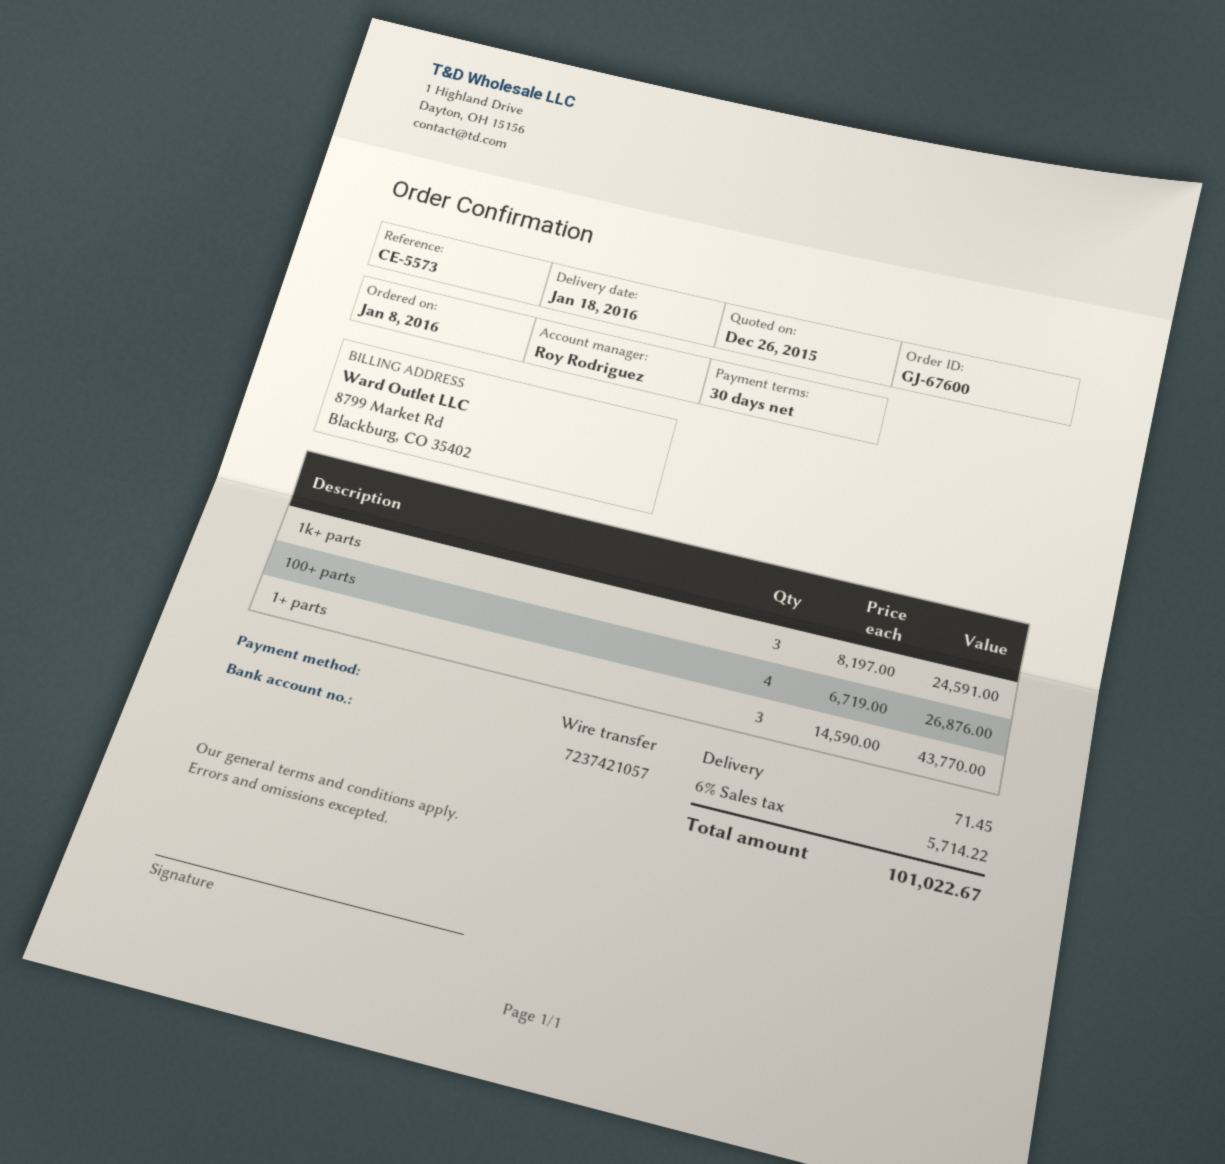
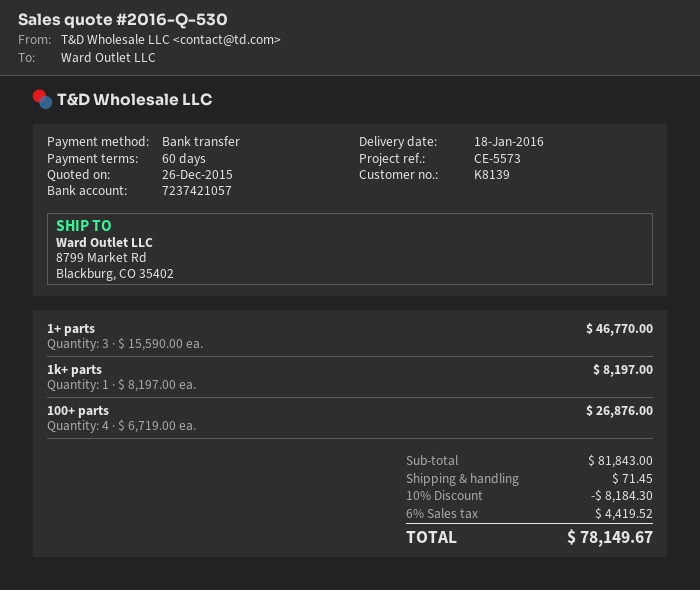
payment terms: 30 days -> 60 days
1k+ parts: 3 x 8197.00 = 24591.00 -> 1 x 8197.00 = 8197.00
1+ parts: 3 x 14590.00 = 43770.00 -> 3 x 15590.00 = 46770.00
discount: none -> 10% = 8184.30
tax: 6% = 5714.22 -> 6% = 4419.52
total: 101022.67 -> 78149.67

